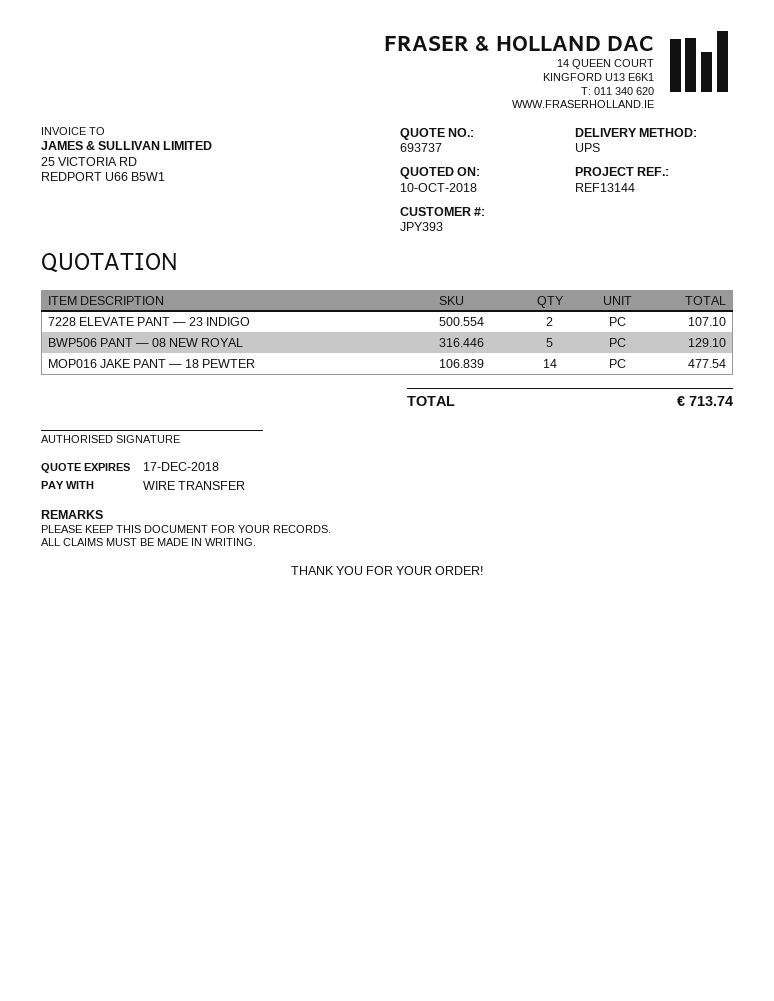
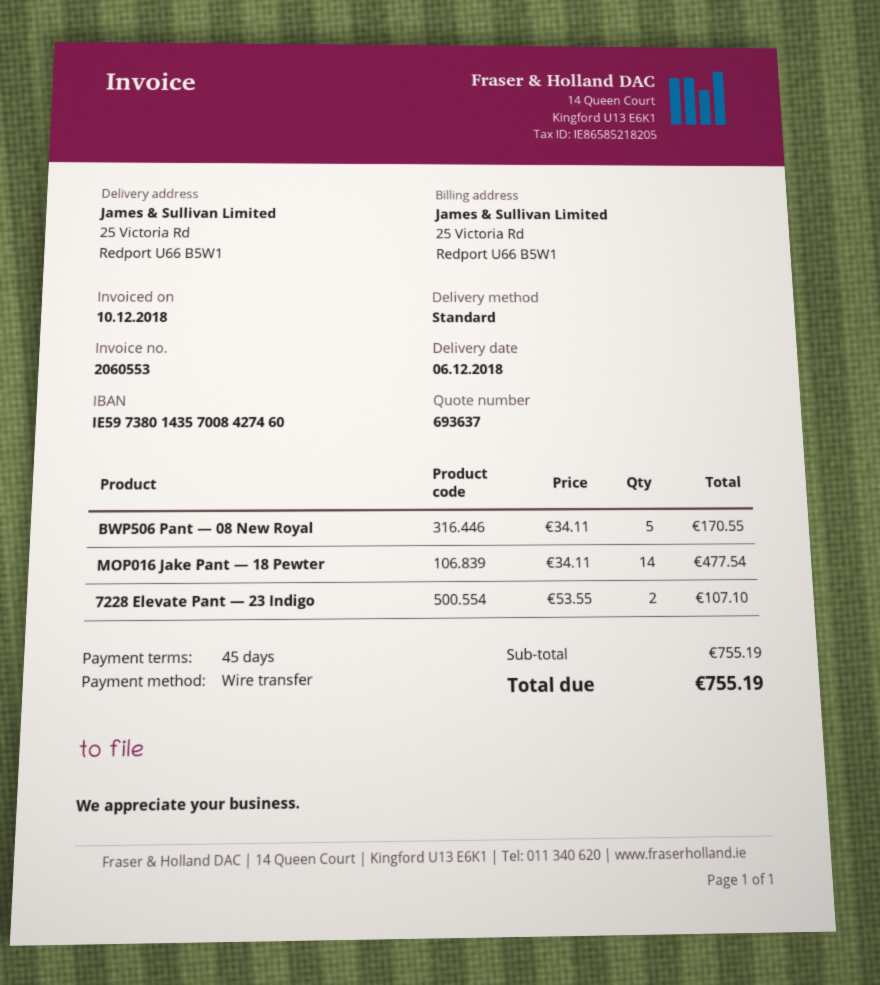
quote number: 693737 -> 693637
shipping method: UPS -> standard
BWP506 PANT — 08 NEW ROYAL: 5 for 129.10 -> 5 for 170.55
total: 713.74 -> 755.19

